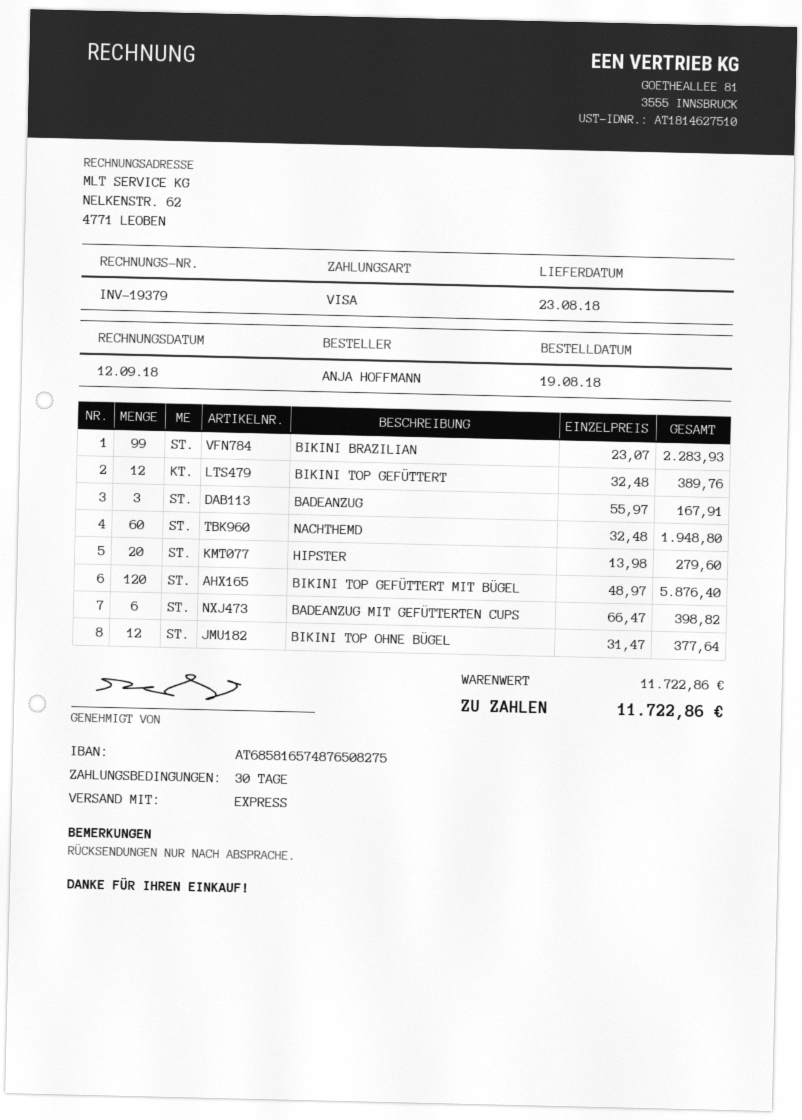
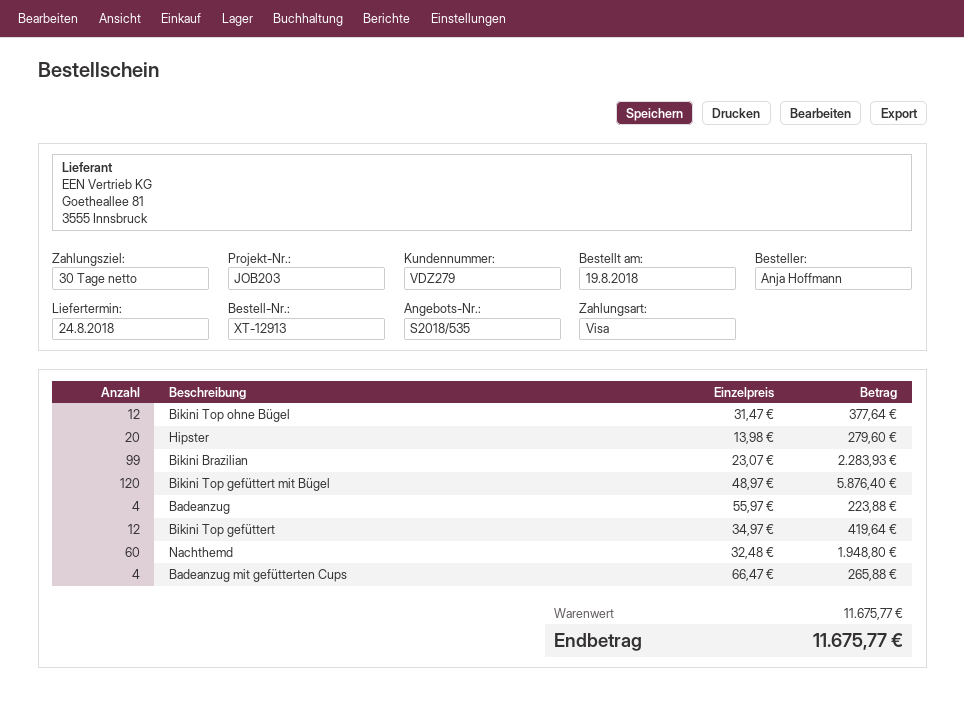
delivery date: 2018-08-23 -> 2018-08-24
BIKINI TOP GEFÜTTERT: 12 x 32.48 = 389.76 -> 12 x 34.97 = 419.64
BADEANZUG: 3 x 55.97 = 167.91 -> 4 x 55.97 = 223.88
BADEANZUG MIT GEFÜTTERTEN CUPS: 6 x 66.47 = 398.82 -> 4 x 66.47 = 265.88
subtotal: 11722.86 -> 11675.77
total: 11722.86 -> 11675.77

